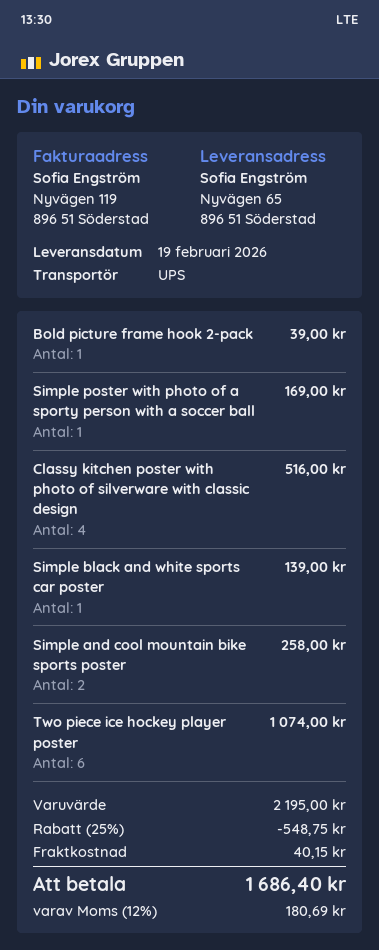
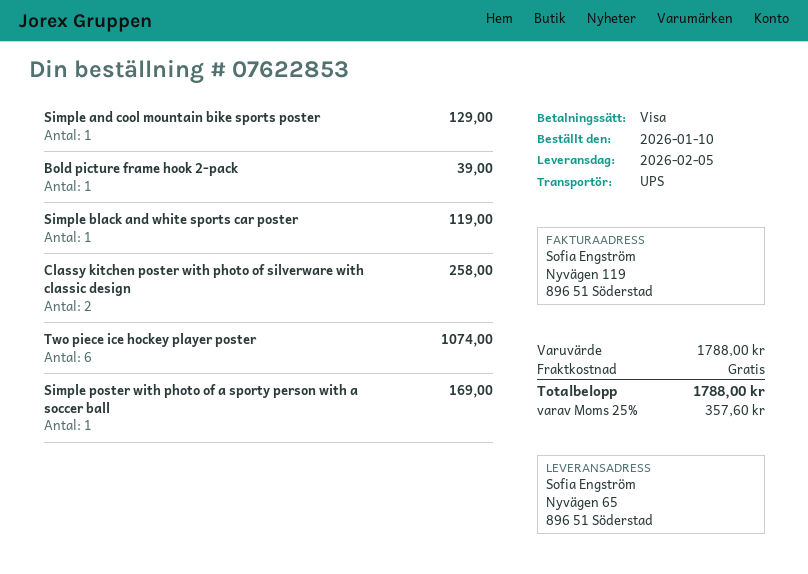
delivery date: 2026-02-19 -> 2026-02-05
Classy kitchen poster with photo of silverware with classic design: 4 for 516.00 -> 2 for 258.00
Simple black and white sports car poster: 1 for 139.00 -> 1 for 119.00
Simple and cool mountain bike sports poster: 2 for 258.00 -> 1 for 129.00
subtotal: 2195.00 -> 1788.00
discount: 25% = 548.75 -> none
shipping: 40.15 -> 0.00
tax: 12% = 180.69 -> 25% = 357.60
total: 1686.40 -> 1788.00

